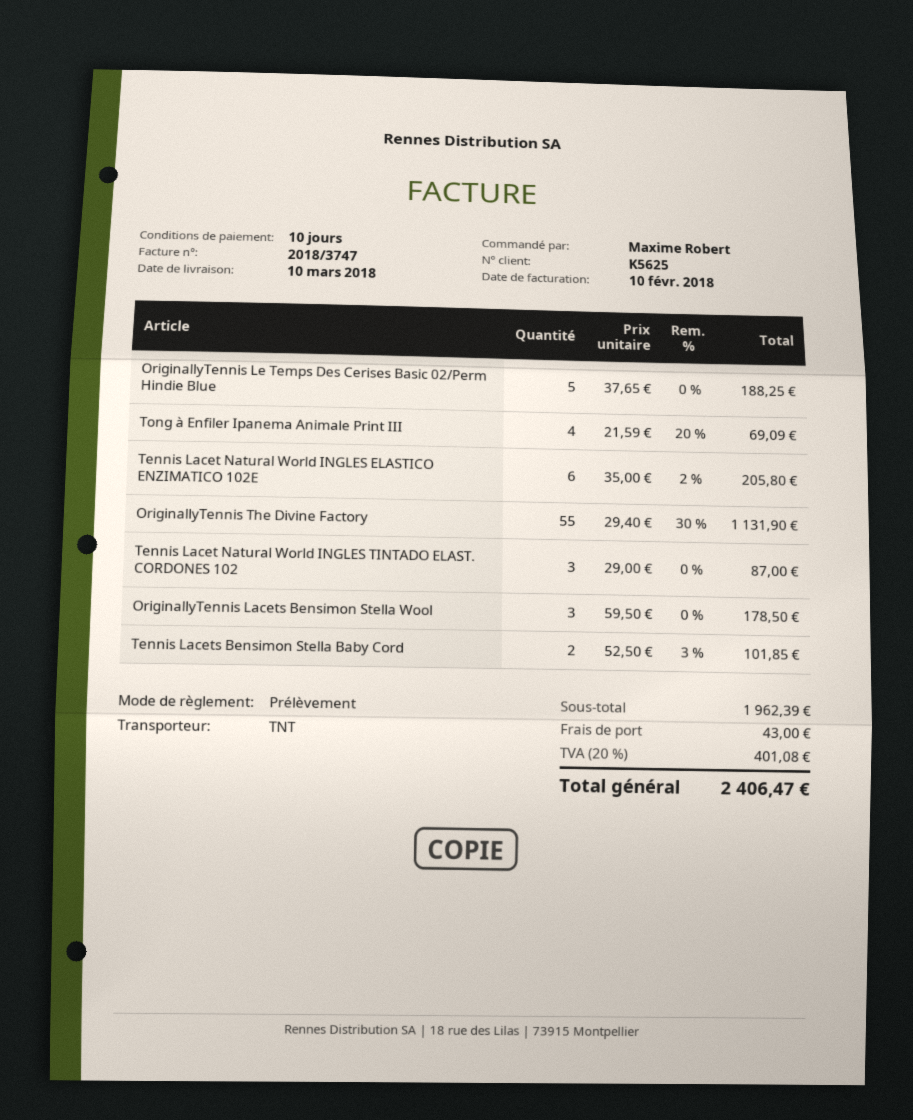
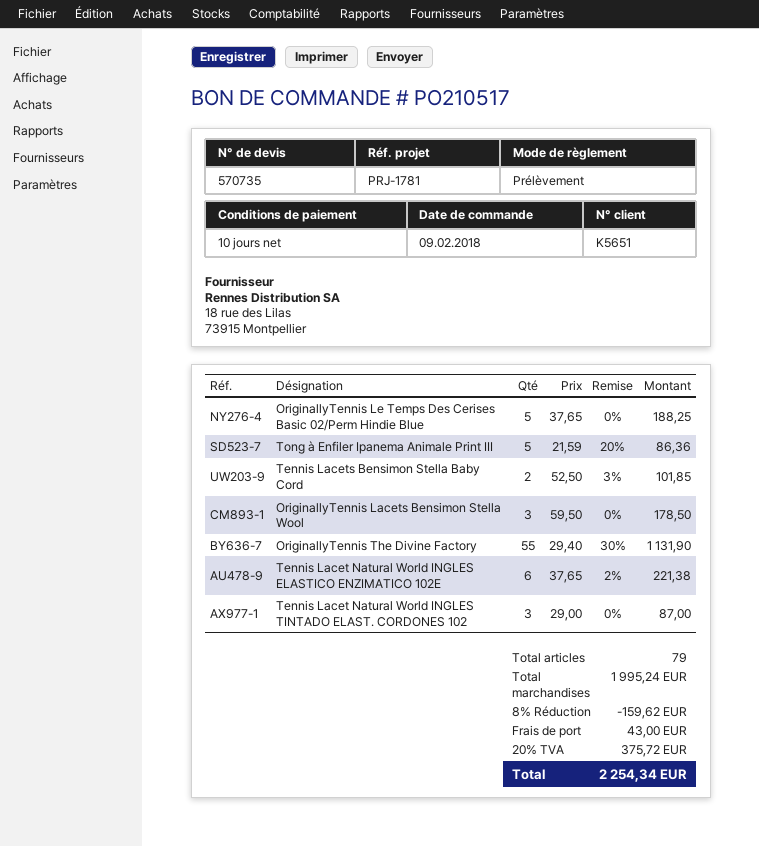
customer number: K5625 -> K5651
Tong à Enfiler Ipanema Animale Print III: 4 x 21.59 - 20% = 69.09 -> 5 x 21.59 - 20% = 86.36
Tennis Lacet Natural World INGLES ELASTICO ENZIMATICO 102E: 6 x 35.00 - 2% = 205.80 -> 6 x 37.65 - 2% = 221.38
subtotal: 1962.39 -> 1995.24
discount: none -> 8% = 159.62
tax: 20% = 401.08 -> 20% = 375.72
total: 2406.47 -> 2254.34

